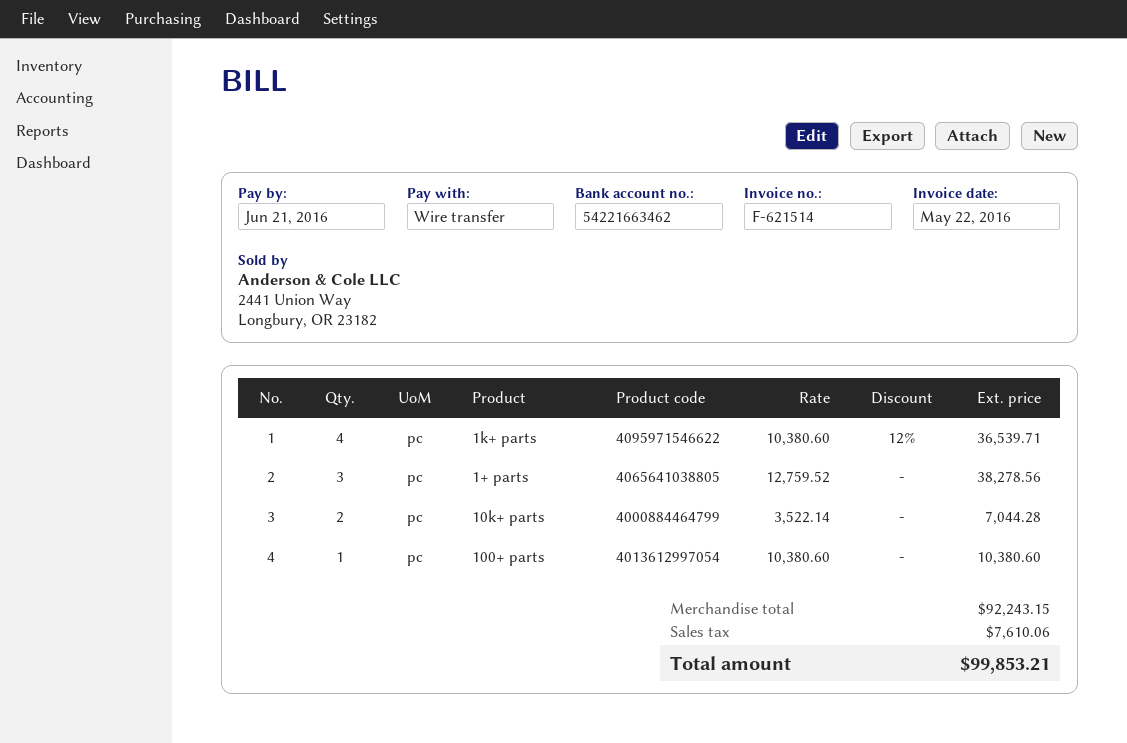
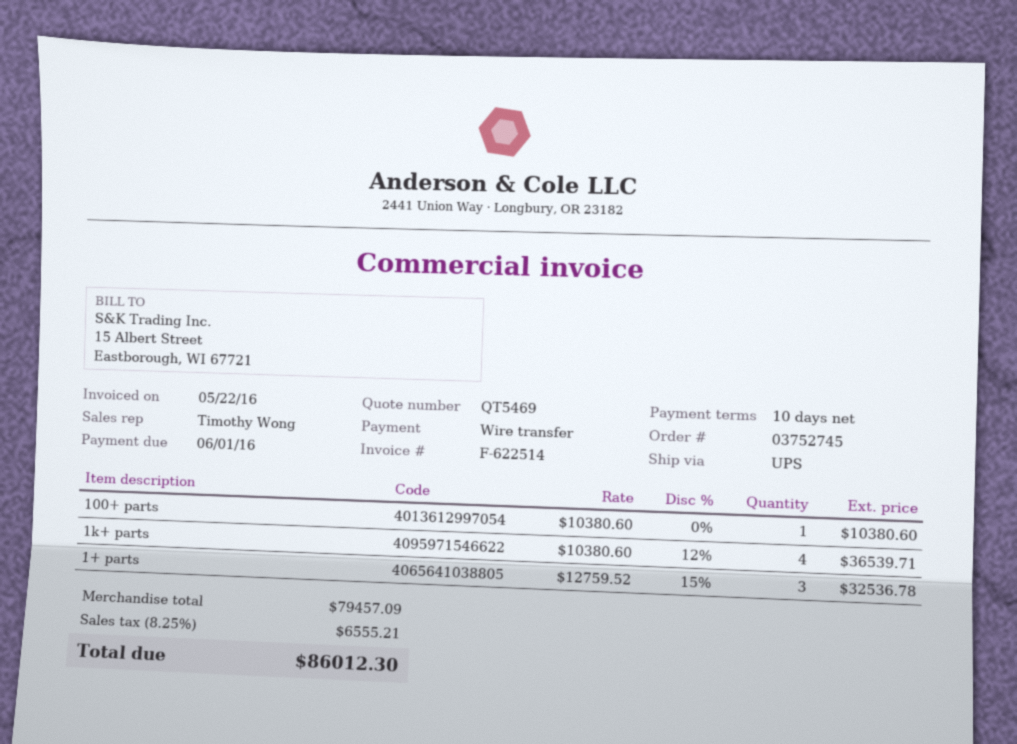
invoice number: F-621514 -> F-622514
due date: 2016-06-21 -> 2016-06-01
1+ parts: 3 x 12759.52 = 38278.56 -> 3 x 12759.52 - 15% = 32536.78
10k+ parts: 2 x 3522.14 = 7044.28 -> none
subtotal: 92243.15 -> 79457.09
tax: 7610.06 -> 6555.21
total: 99853.21 -> 86012.30

